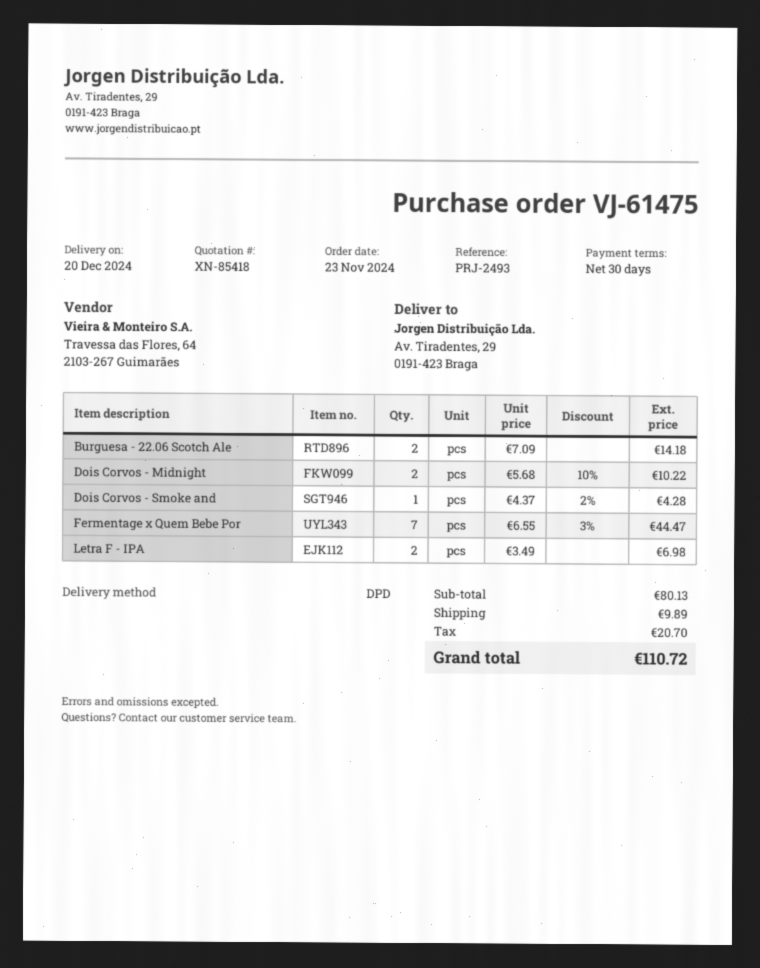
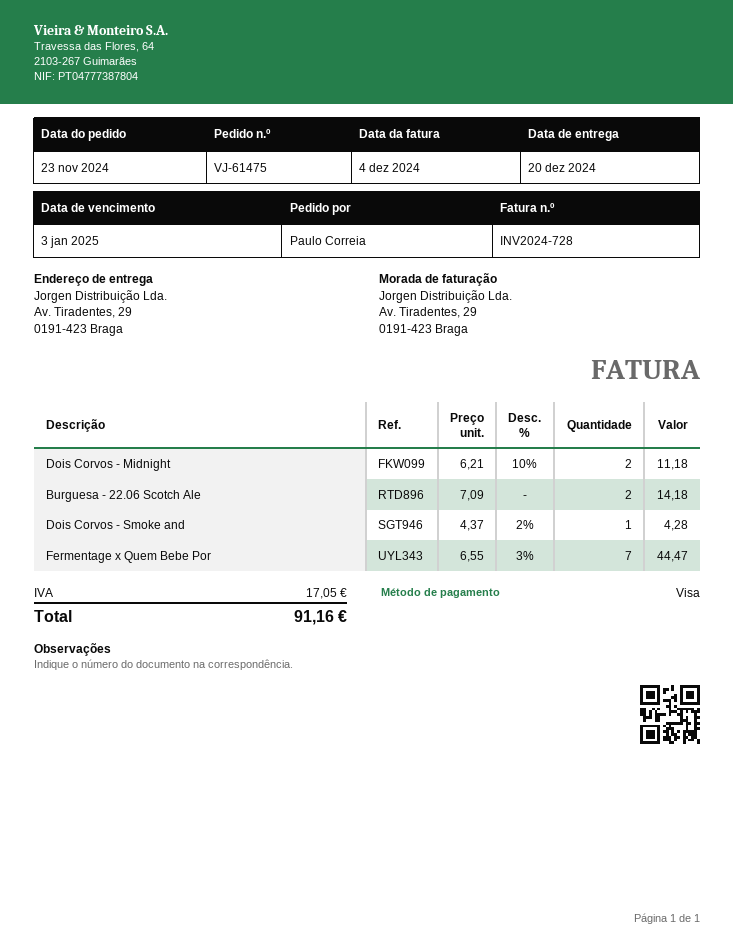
Dois Corvos - Midnight: 2 x 5.68 - 10% = 10.22 -> 2 x 6.21 - 10% = 11.18
Letra F - IPA: 2 x 3.49 = 6.98 -> none
shipping: 9.89 -> none
tax: 20.70 -> 17.05
total: 110.72 -> 91.16

